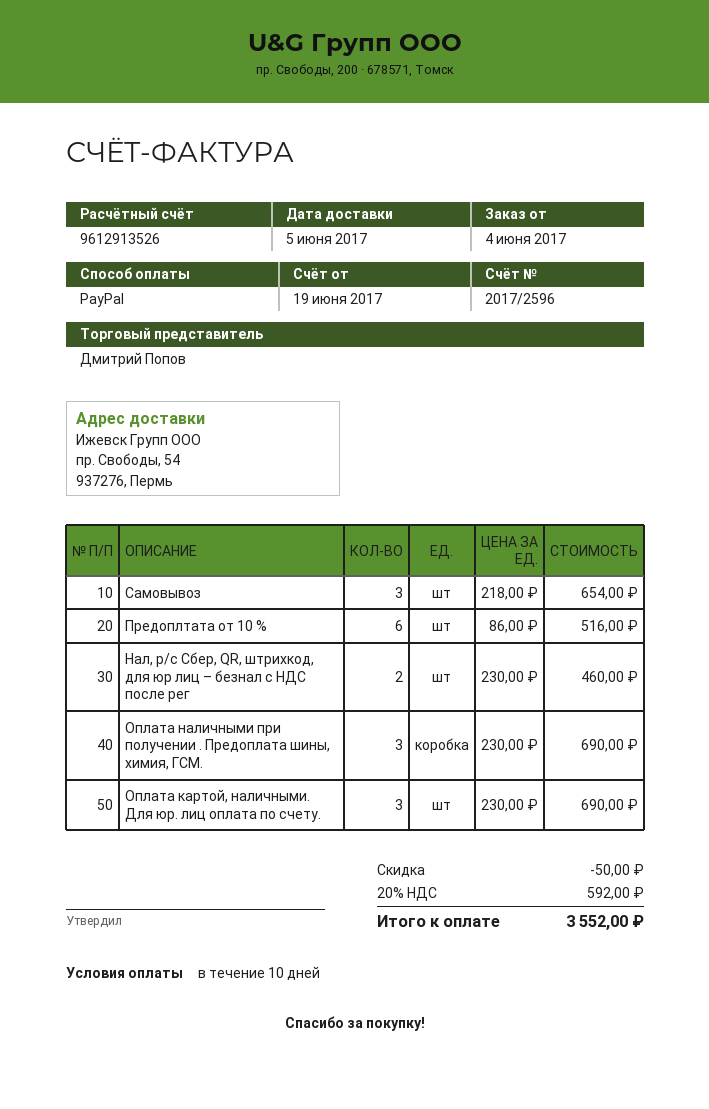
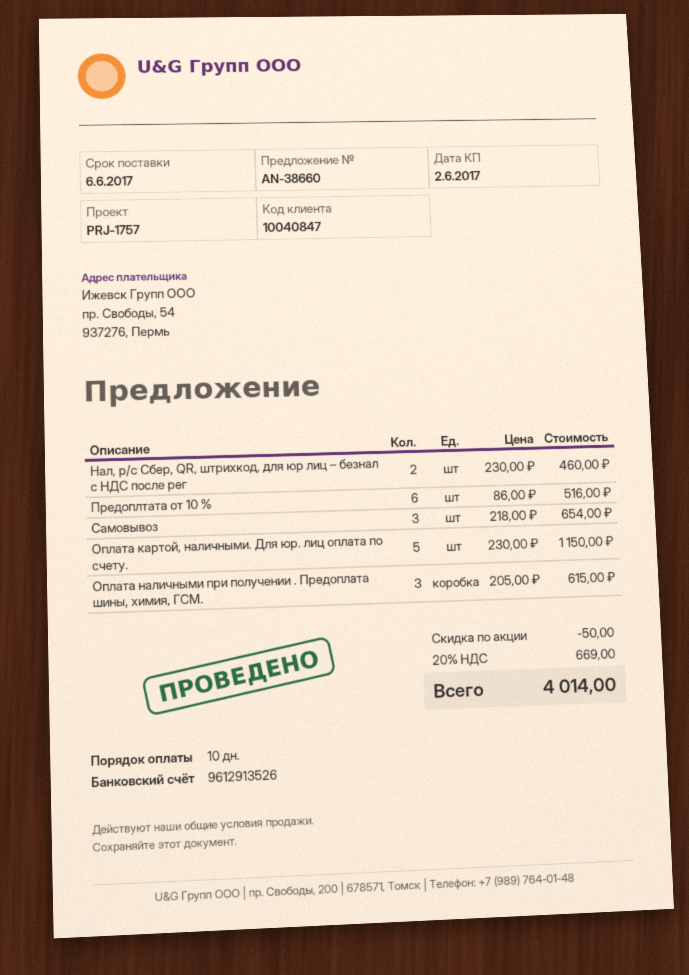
delivery date: 2017-06-05 -> 2017-06-06
Оплата наличными при получении . Предоплата шины, химия, ГСМ.: 3 x 230.00 = 690.00 -> 3 x 205.00 = 615.00
Оплата картой, наличными. Для юр. лиц оплата по счету.: 3 x 230.00 = 690.00 -> 5 x 230.00 = 1150.00
tax: 20% = 592.00 -> 20% = 669.00
total: 3552.00 -> 4014.00

